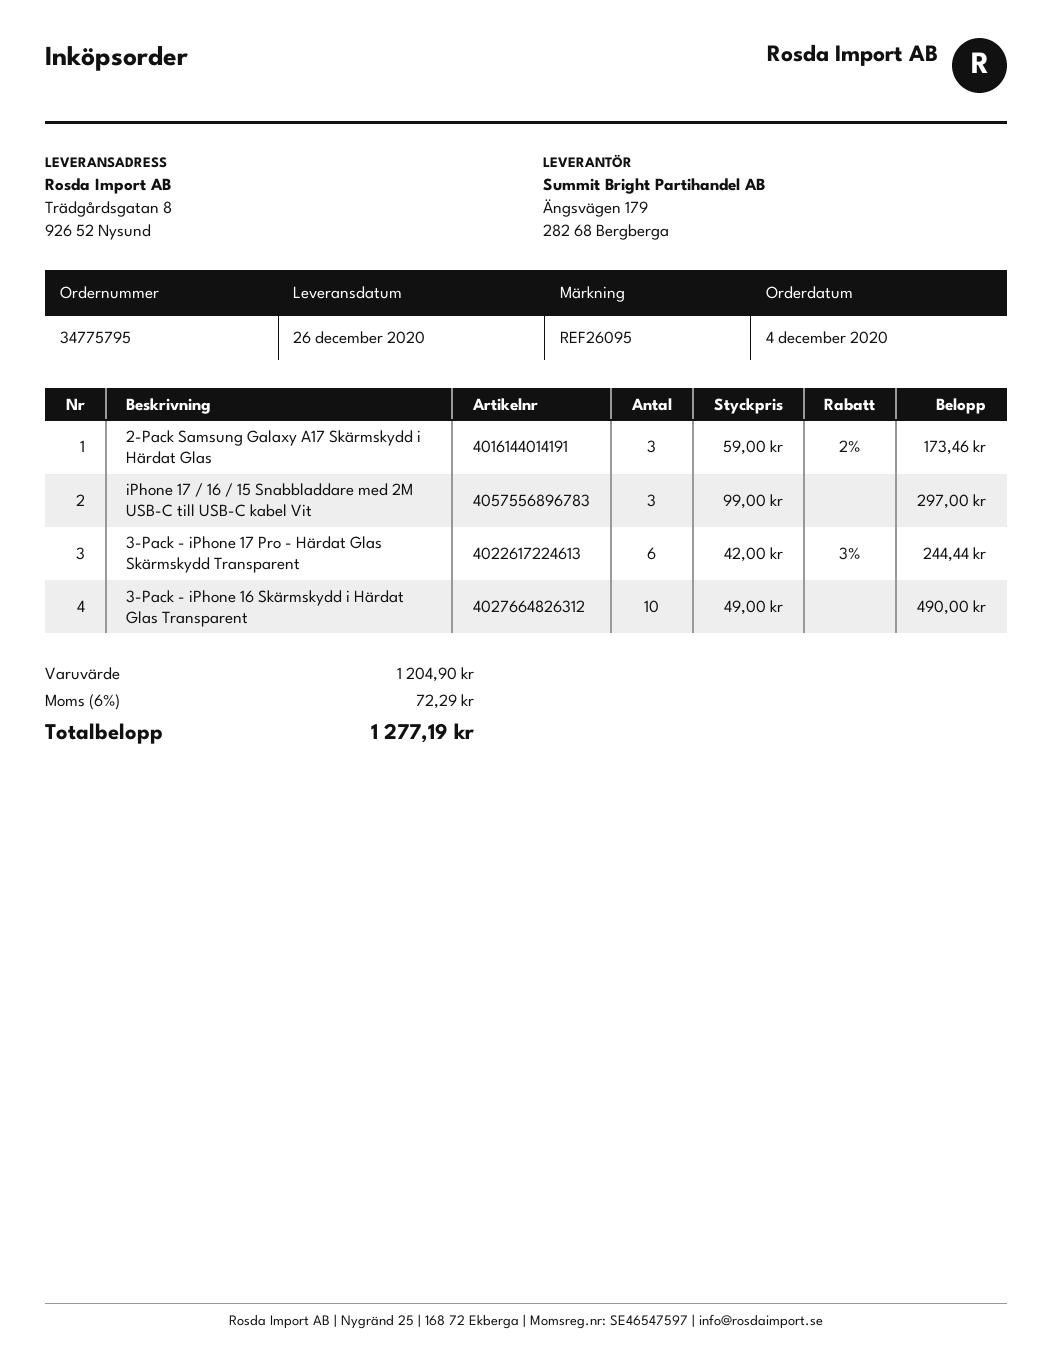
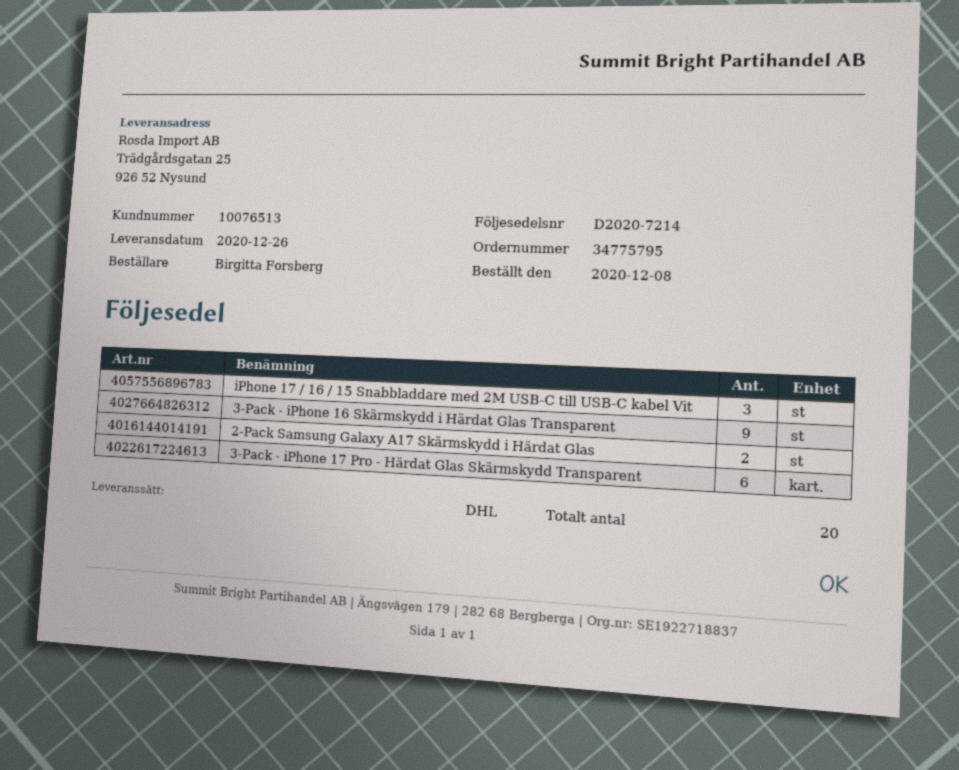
order date: 2020-12-04 -> 2020-12-08
ship to: Trädgårdsgatan 8, 926 52 Nysund -> Trädgårdsgatan 25, 926 52 Nysund
2-Pack Samsung Galaxy A17 Skärmskydd i Härdat Glas: 3 -> 2
3-Pack - iPhone 16 Skärmskydd i Härdat Glas Transparent: 10 -> 9

